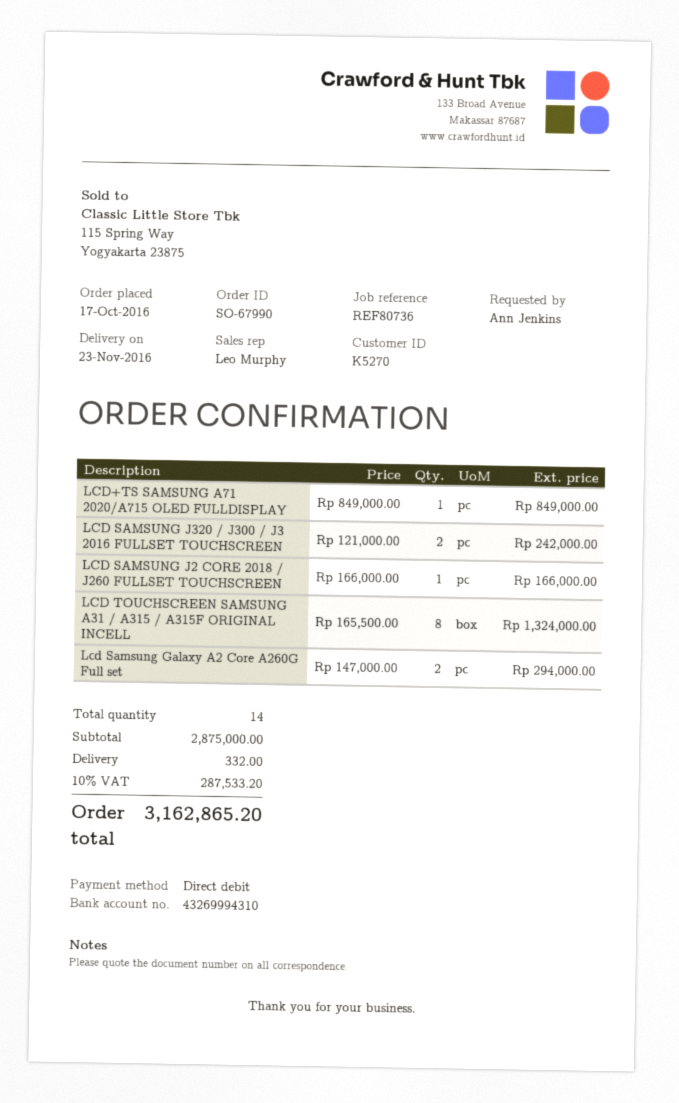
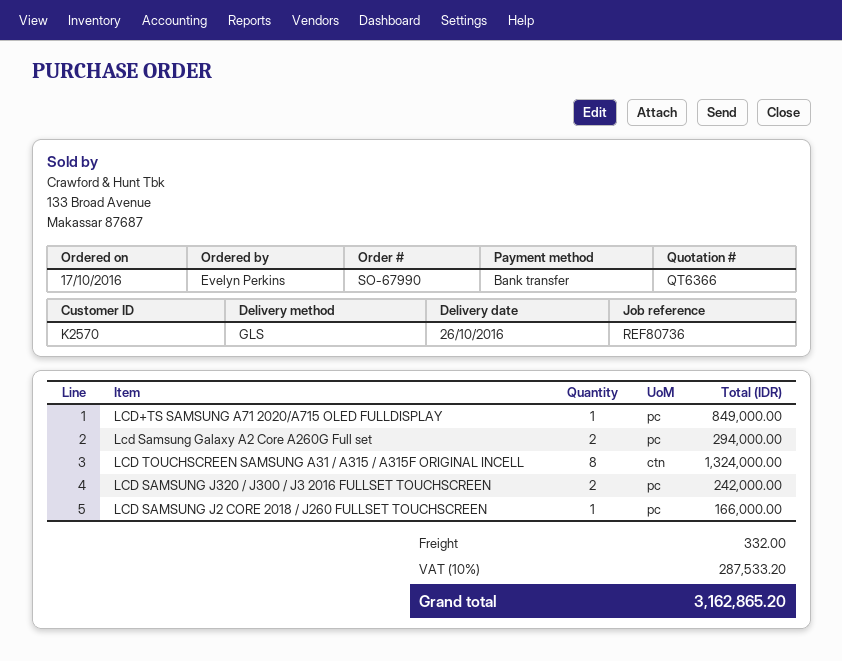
delivery date: 2016-11-23 -> 2016-10-26
customer number: K5270 -> K2570
ordered by: Ann Jenkins -> Evelyn Perkins
payment method: direct debit -> bank transfer

